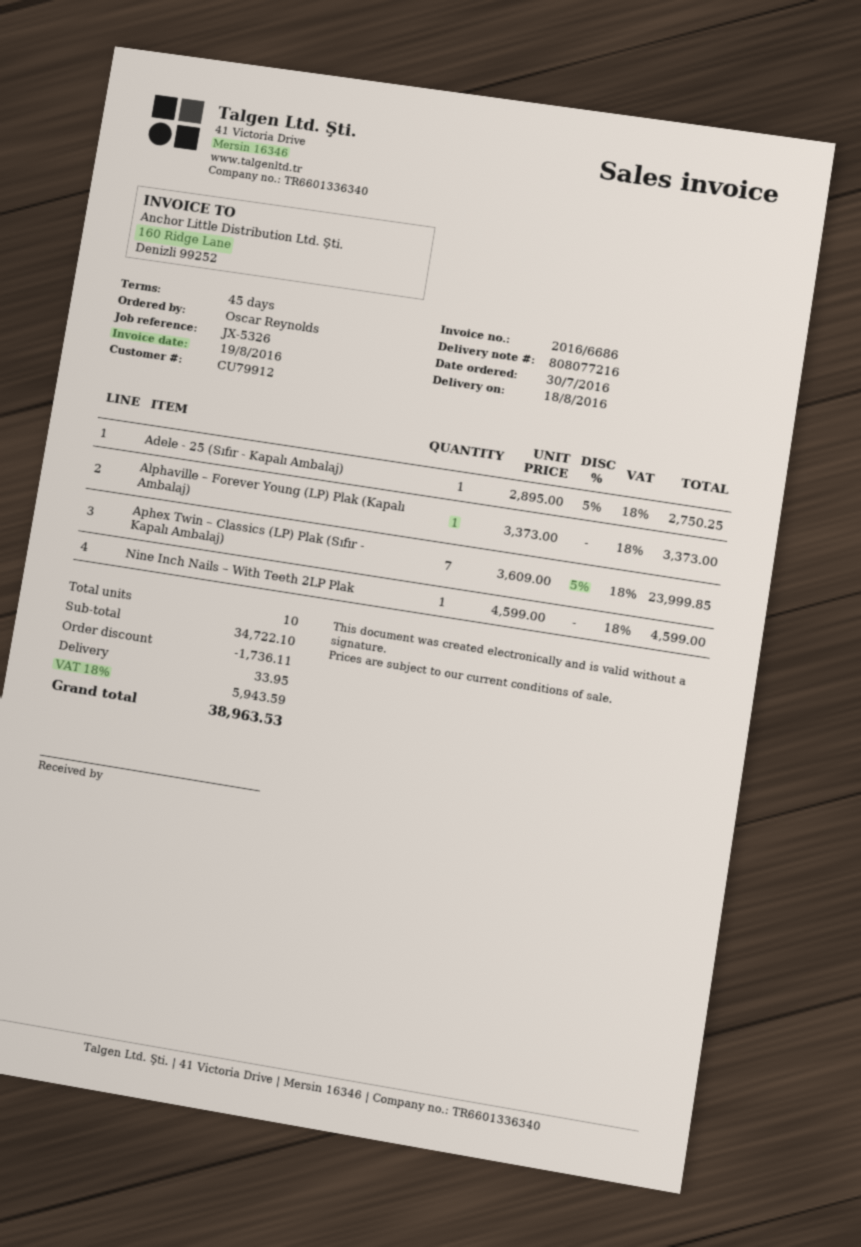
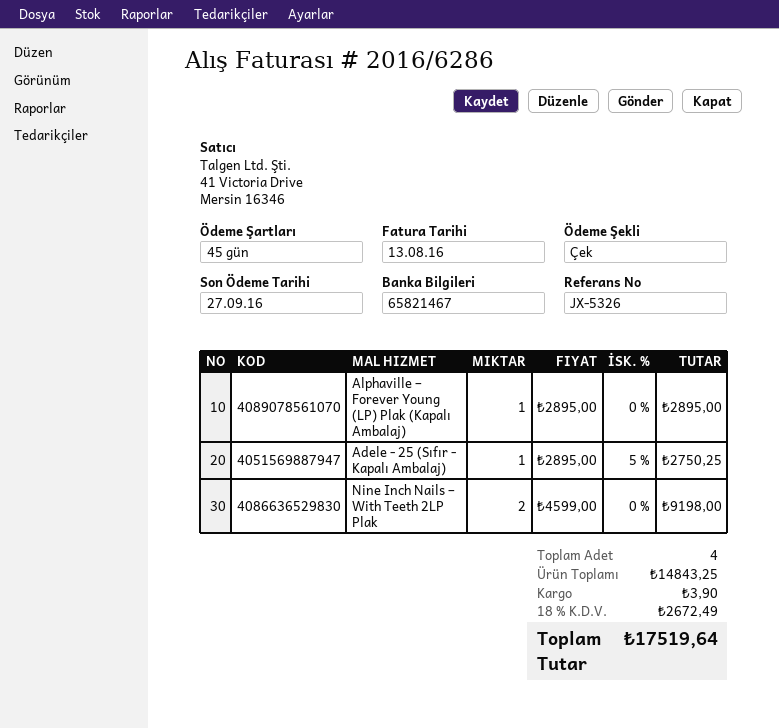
invoice number: 2016/6686 -> 2016/6286
invoice date: 2016-08-19 -> 2016-08-13
Alphaville – Forever Young (LP) Plak (Kapalı Ambalaj): 1 x 3373.00 = 3373.00 -> 1 x 2895.00 = 2895.00
Aphex Twin – Classics (LP) Plak (Sıfır - Kapalı Ambalaj): 7 x 3609.00 - 5% = 23999.85 -> none
Nine Inch Nails – With Teeth 2LP Plak: 1 x 4599.00 = 4599.00 -> 2 x 4599.00 = 9198.00
total quantity: 10 -> 4
subtotal: 34722.10 -> 14843.25
discount: 1736.11 -> none
shipping: 33.95 -> 3.90
tax: 18% = 5943.59 -> 18% = 2672.49
total: 38963.53 -> 17519.64

